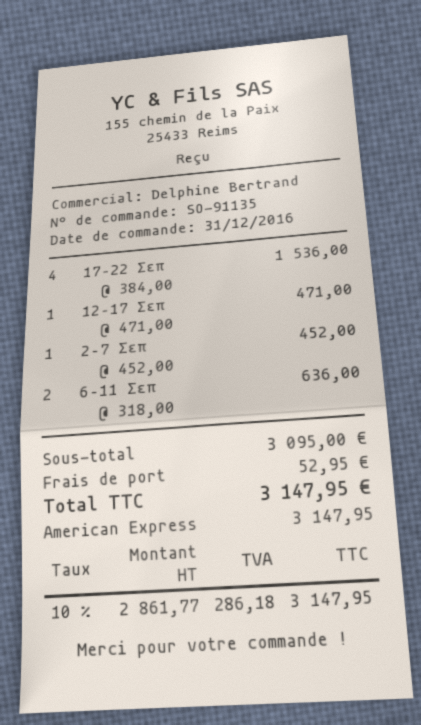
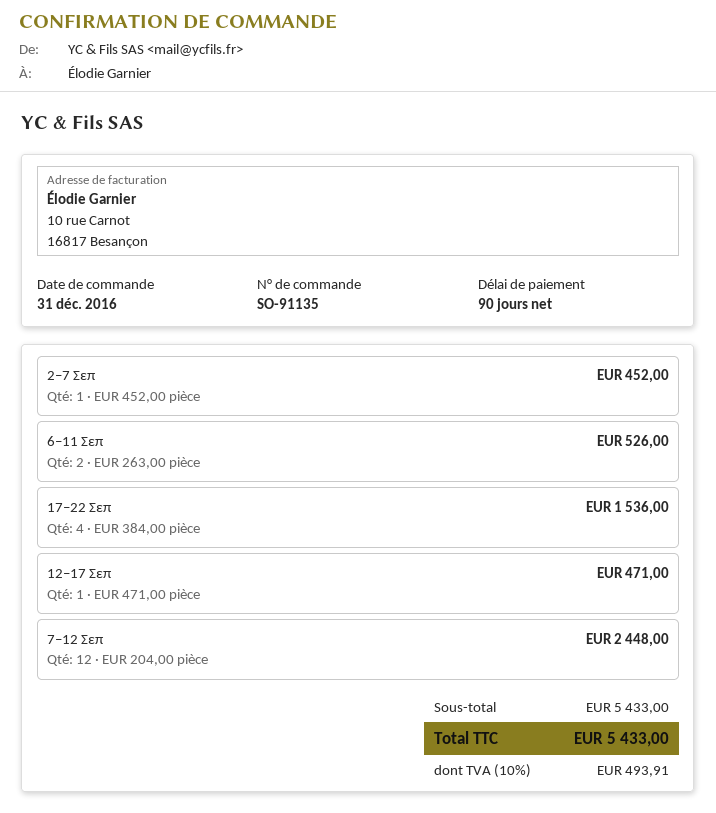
6–11 Σεπ: 2 x 318.00 = 636.00 -> 2 x 263.00 = 526.00
7–12 Σεπ: none -> 12 x 204.00 = 2448.00
subtotal: 3095.00 -> 5433.00
shipping: 52.95 -> none
tax: 10% = 286.18 -> 10% = 493.91
total: 3147.95 -> 5433.00

